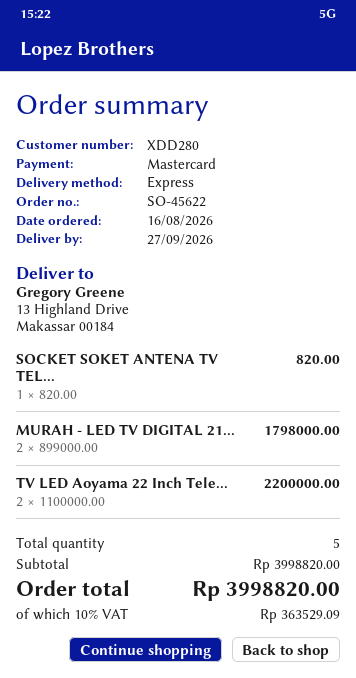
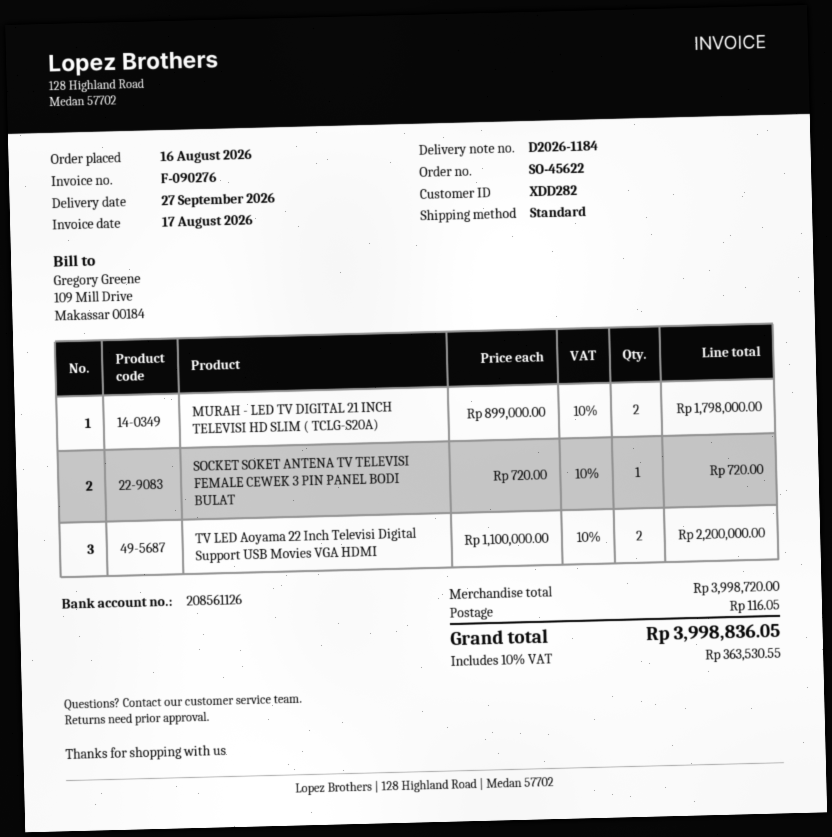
customer number: XDD280 -> XDD282
shipping method: express -> standard
SOCKET SOKET ANTENA TV TEL...: 1 x 820.00 = 820.00 -> 1 x 720.00 = 720.00
subtotal: 3998820.00 -> 3998720.00
shipping: none -> 116.05
tax: 10% = 363529.09 -> 10% = 363530.55
total: 3998820.00 -> 3998836.05

